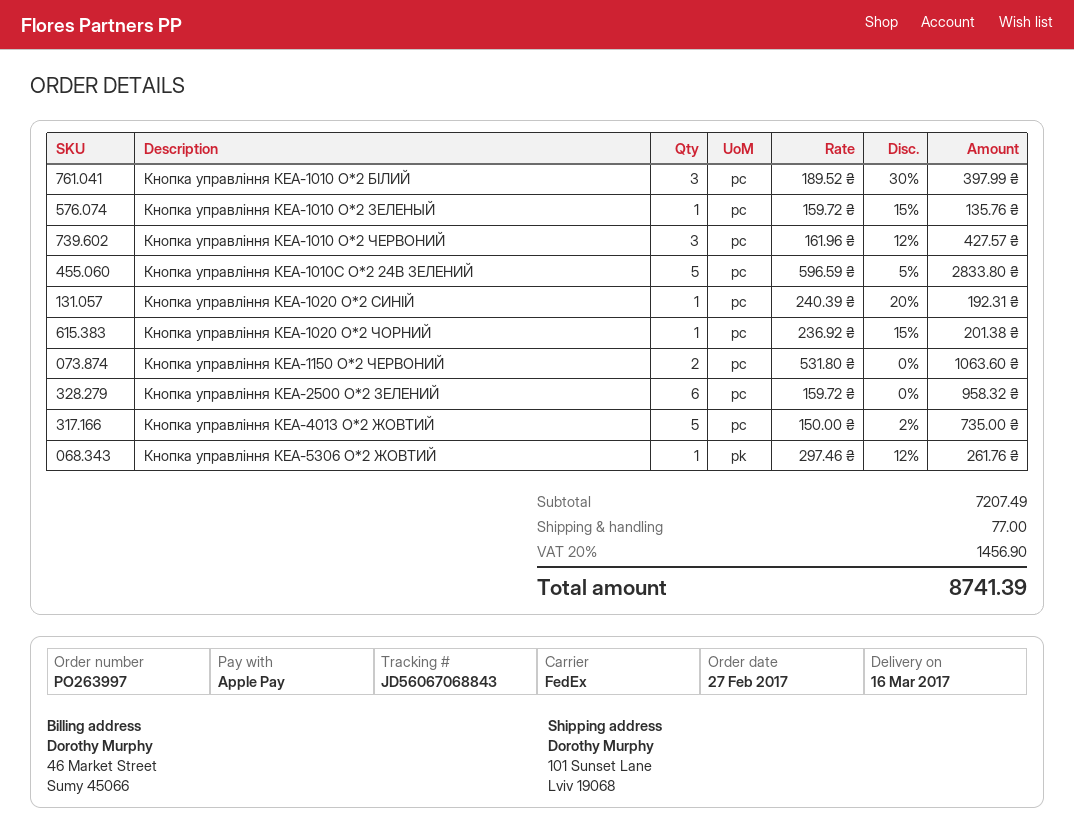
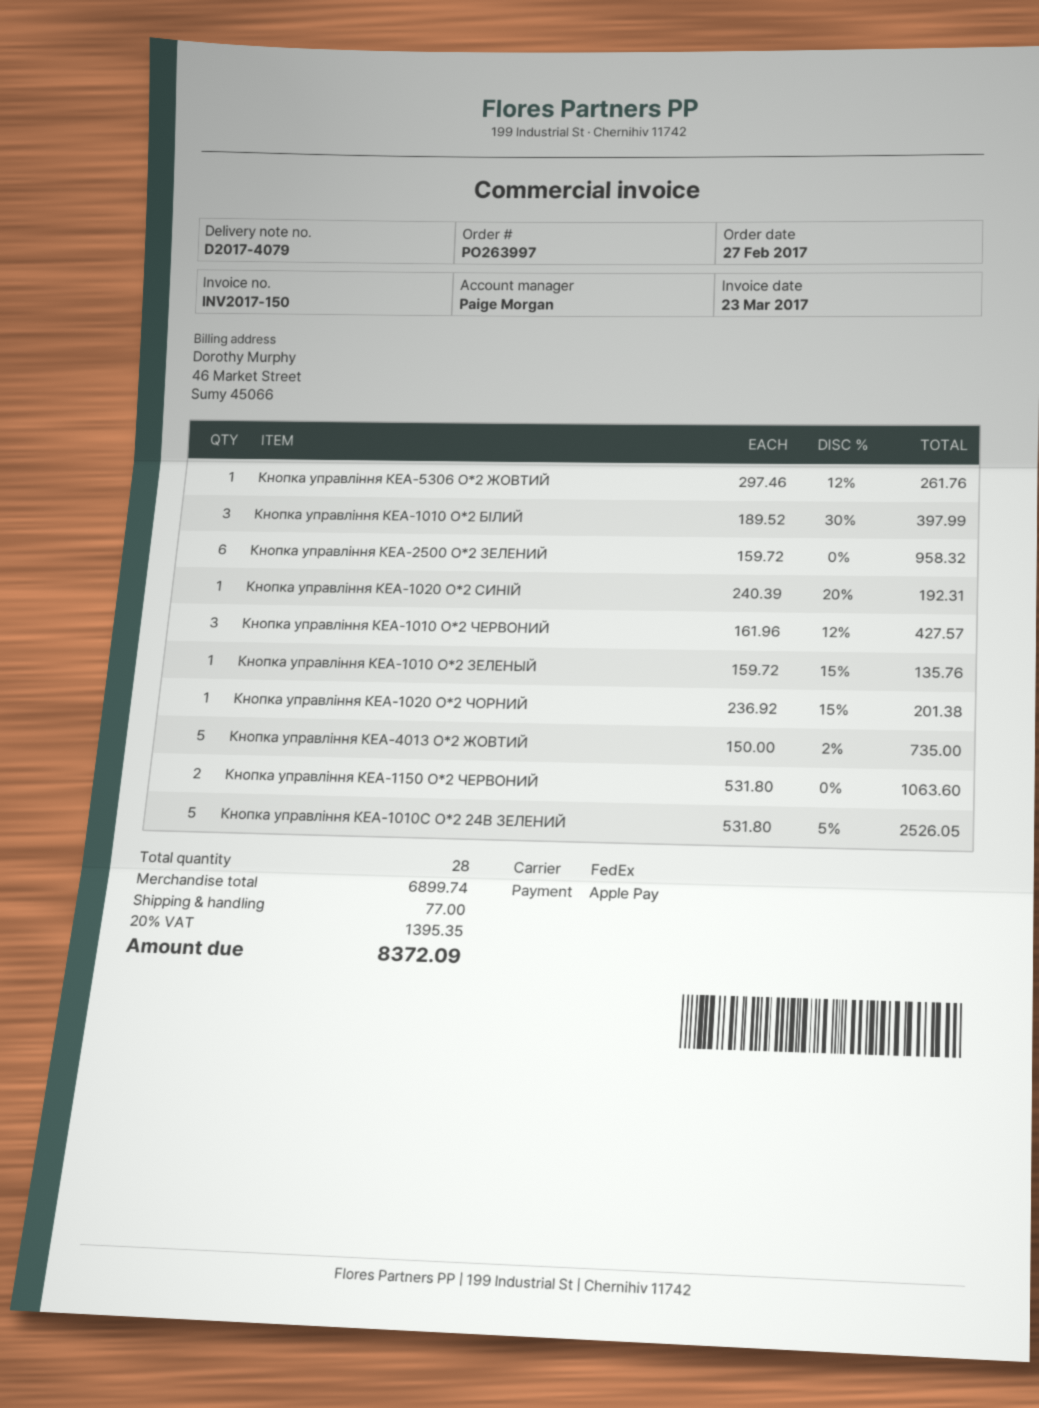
Кнопка управління КЕА-1010С О*2 24В ЗЕЛЕНИЙ: 5 x 596.59 - 5% = 2833.80 -> 5 x 531.80 - 5% = 2526.05
subtotal: 7207.49 -> 6899.74
tax: 20% = 1456.90 -> 20% = 1395.35
total: 8741.39 -> 8372.09

